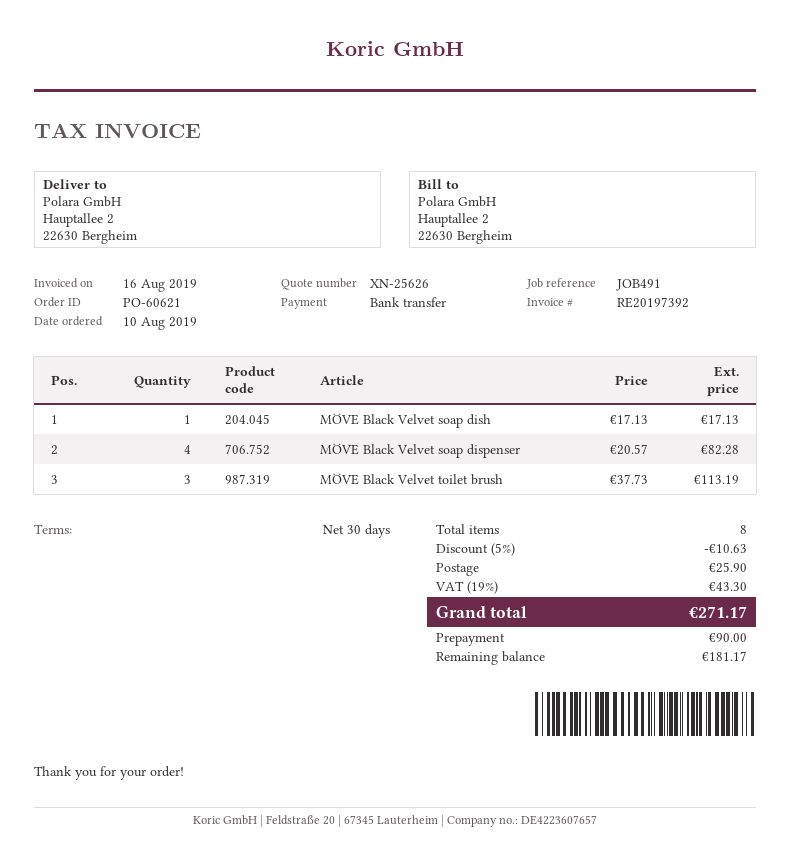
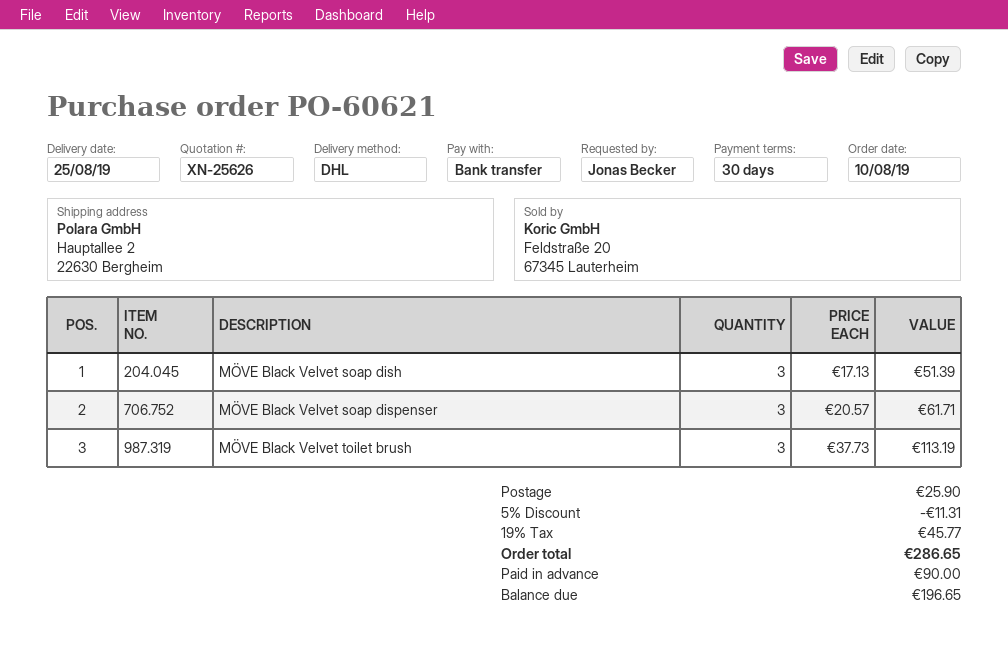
MÖVE Black Velvet soap dish: 1 x 17.13 = 17.13 -> 3 x 17.13 = 51.39
MÖVE Black Velvet soap dispenser: 4 x 20.57 = 82.28 -> 3 x 20.57 = 61.71
discount: 5% = 10.63 -> 5% = 11.31
tax: 19% = 43.30 -> 19% = 45.77
total: 271.17 -> 286.65
balance: 181.17 -> 196.65

